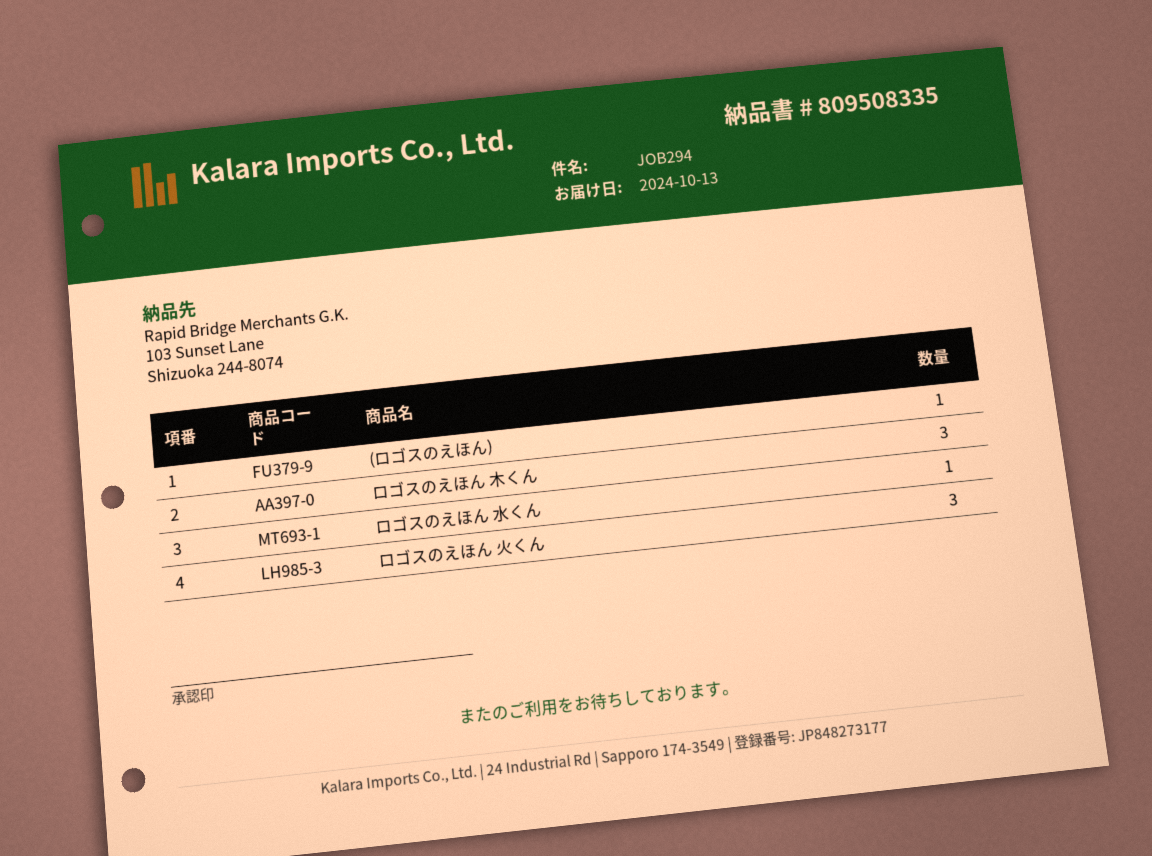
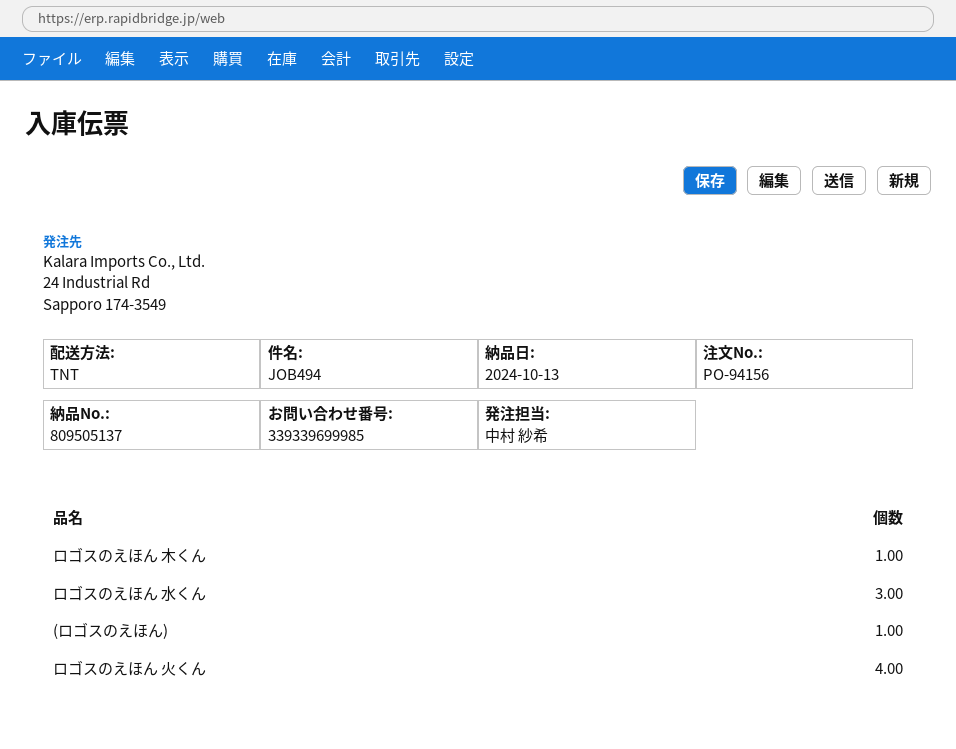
delivery note number: 809508335 -> 809505137
reference: JOB294 -> JOB494
ロゴスのえほん 木くん: 3 -> 1
ロゴスのえほん 水くん: 1 -> 3
ロゴスのえほん 火くん: 3 -> 4

